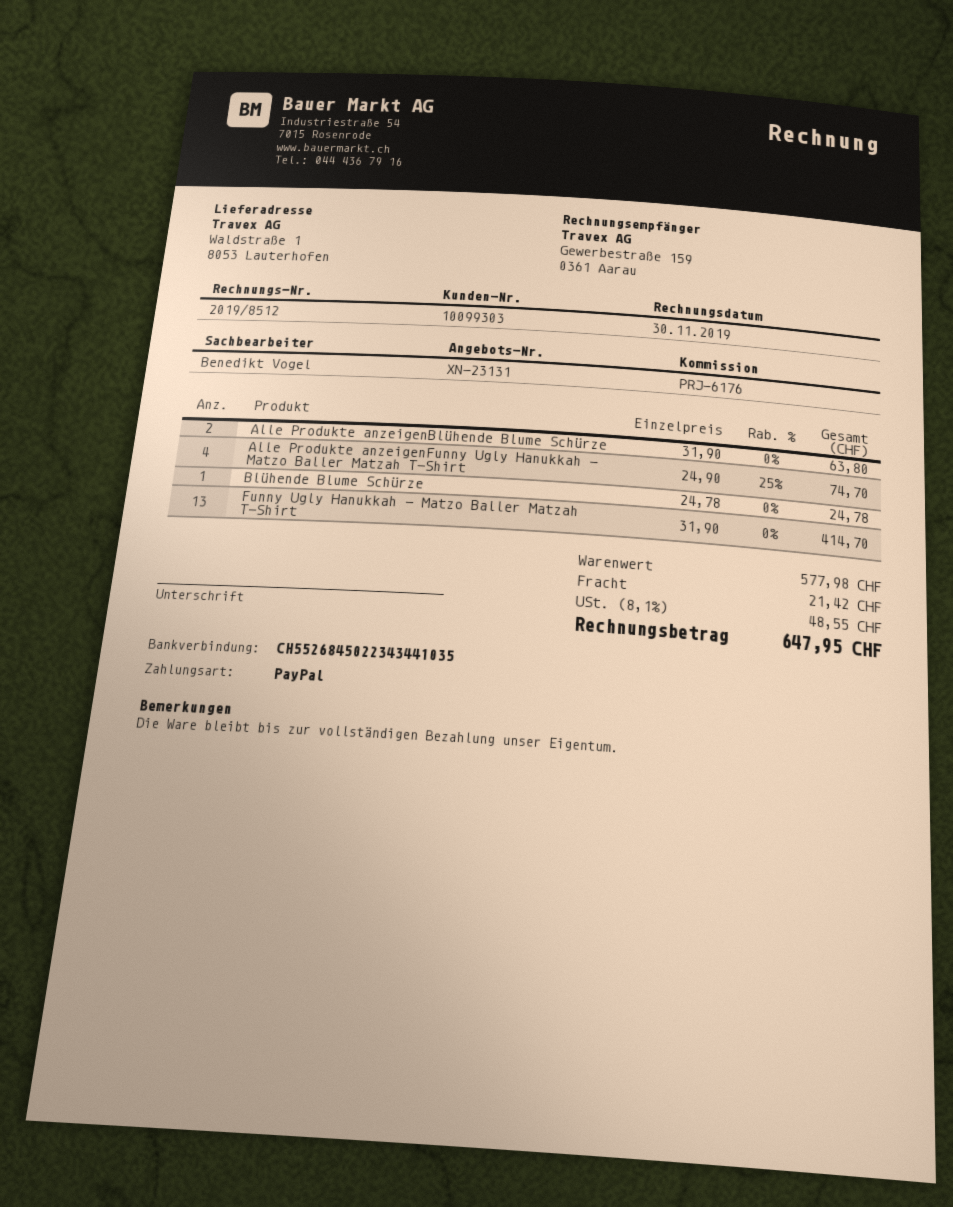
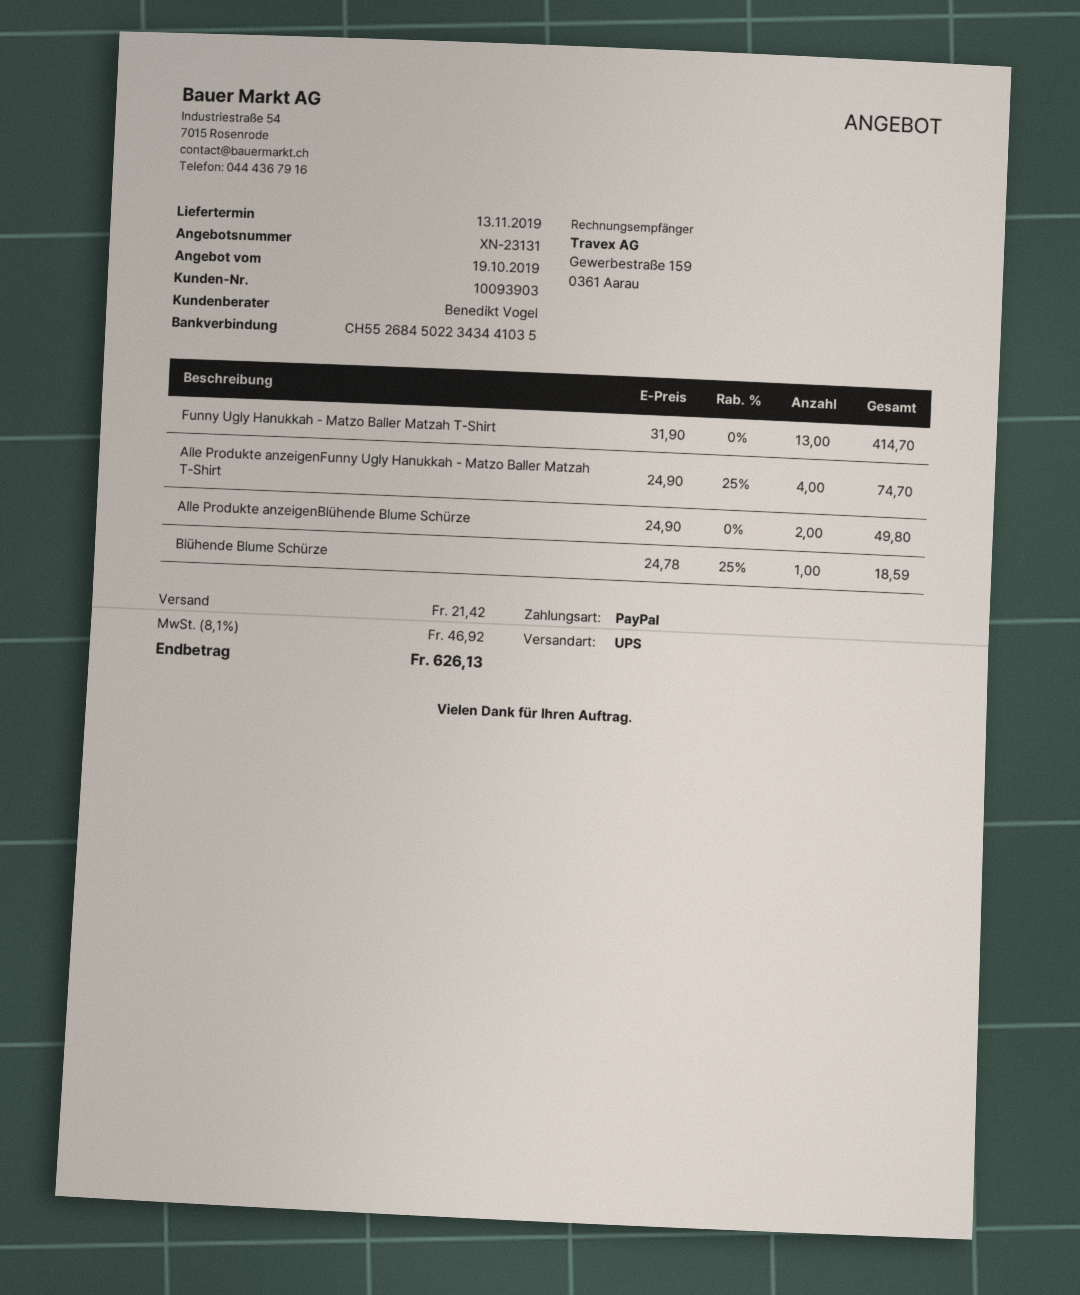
customer number: 10099303 -> 10093903
Alle Produkte anzeigenBlühende Blume Schürze: 2 x 31.90 = 63.80 -> 2 x 24.90 = 49.80
Blühende Blume Schürze: 1 x 24.78 = 24.78 -> 1 x 24.78 - 25% = 18.59
tax: 8.1% = 48.55 -> 8.1% = 46.92
total: 647.95 -> 626.13

